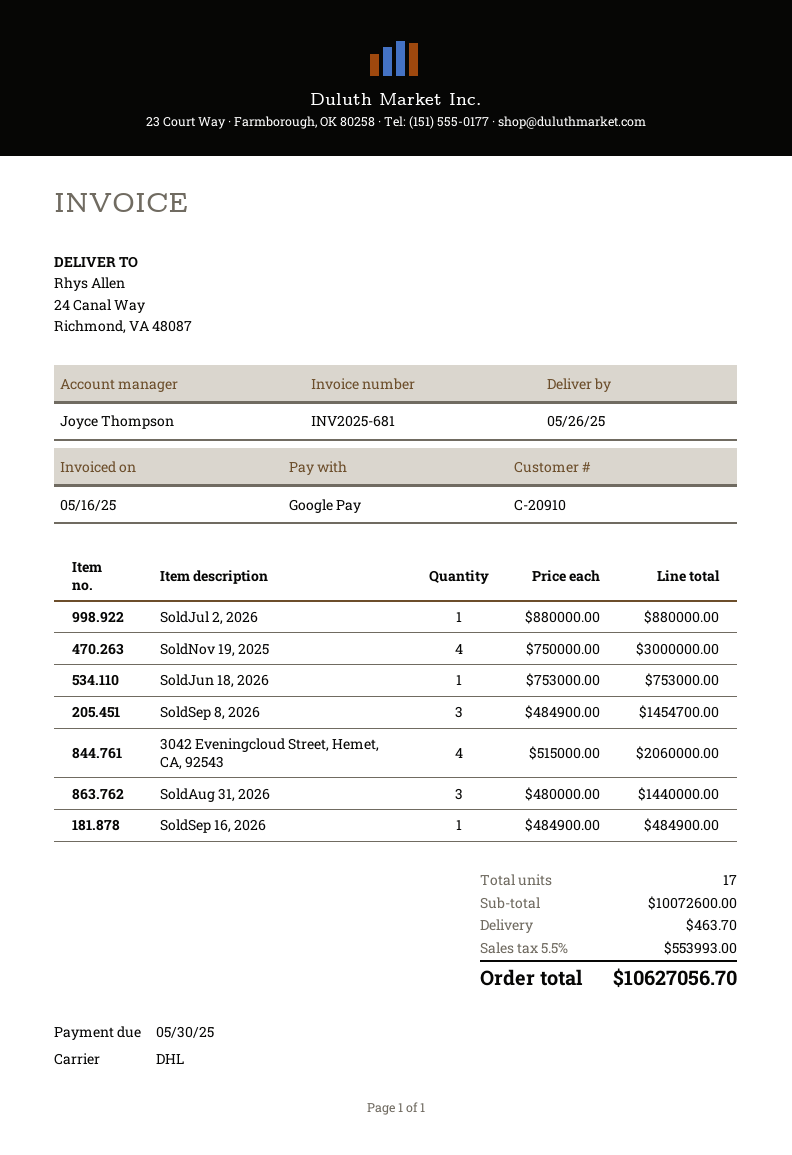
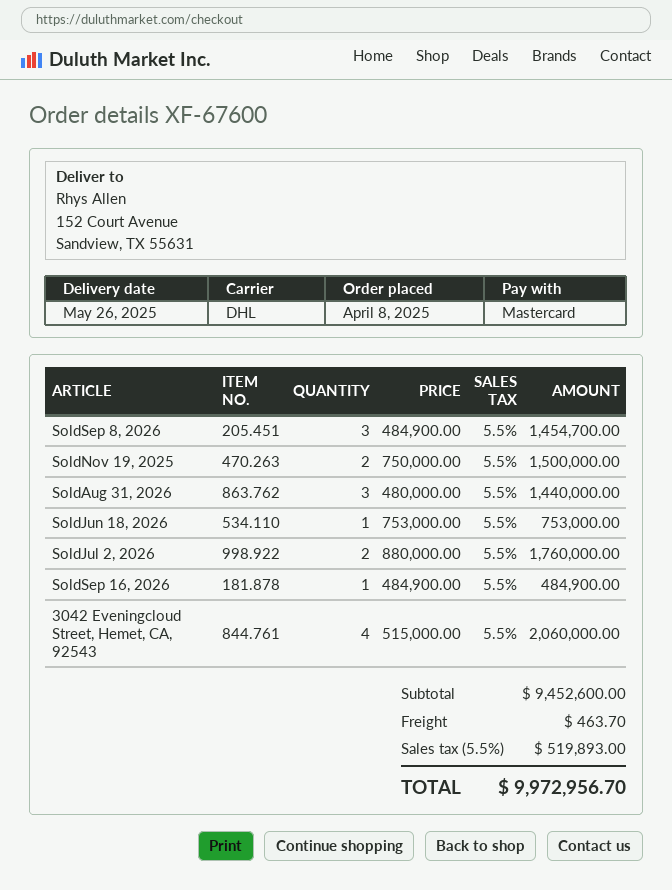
payment method: Google Pay -> Mastercard
ship to: 24 Canal Way, Richmond, VA 48087 -> 152 Court Avenue, Sandview, TX 55631
SoldJul 2, 2026: 1 x 880000.00 = 880000.00 -> 2 x 880000.00 = 1760000.00
SoldNov 19, 2025: 4 x 750000.00 = 3000000.00 -> 2 x 750000.00 = 1500000.00
subtotal: 10072600.00 -> 9452600.00
tax: 5.5% = 553993.00 -> 5.5% = 519893.00
total: 10627056.70 -> 9972956.70

